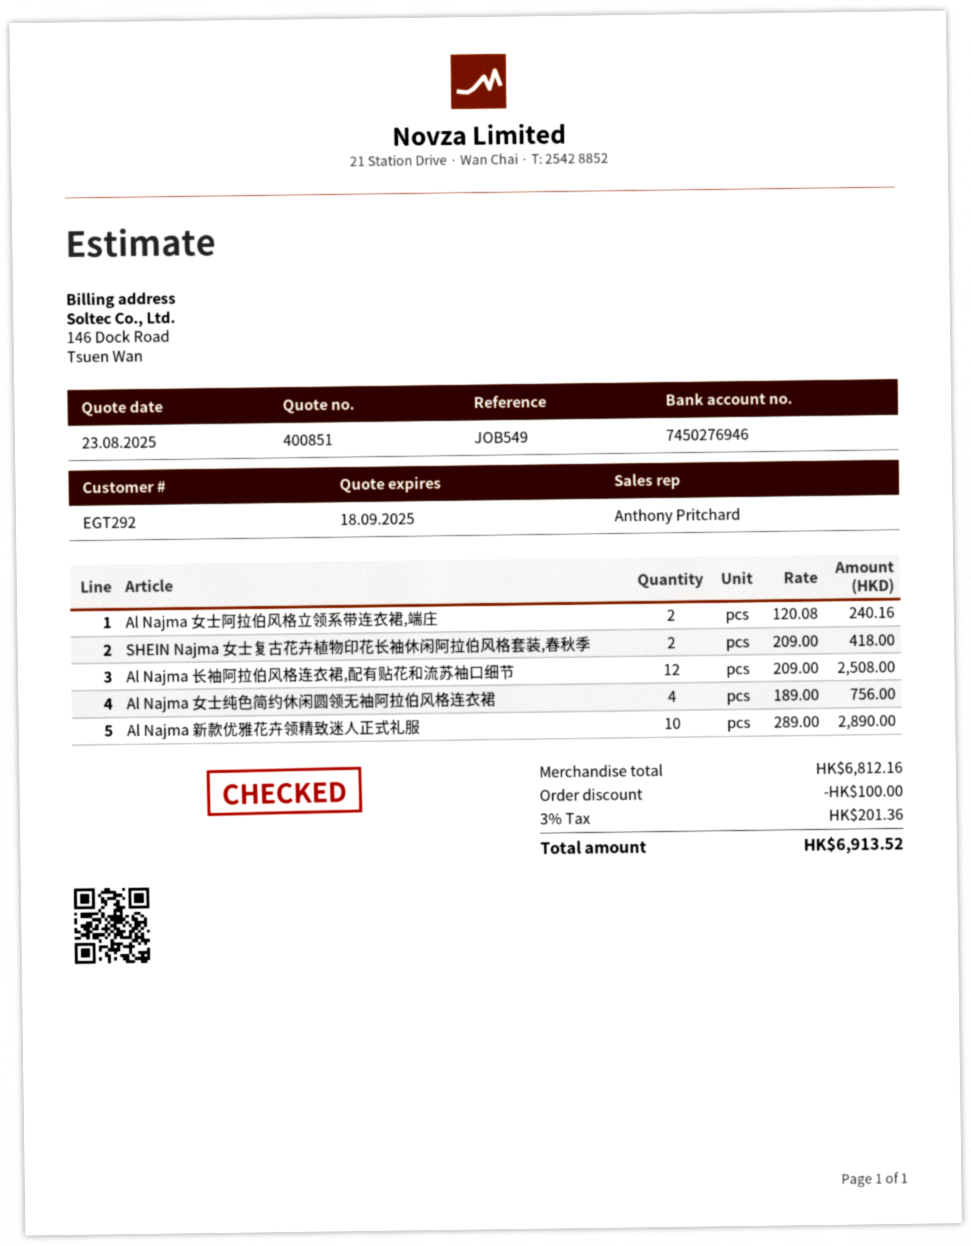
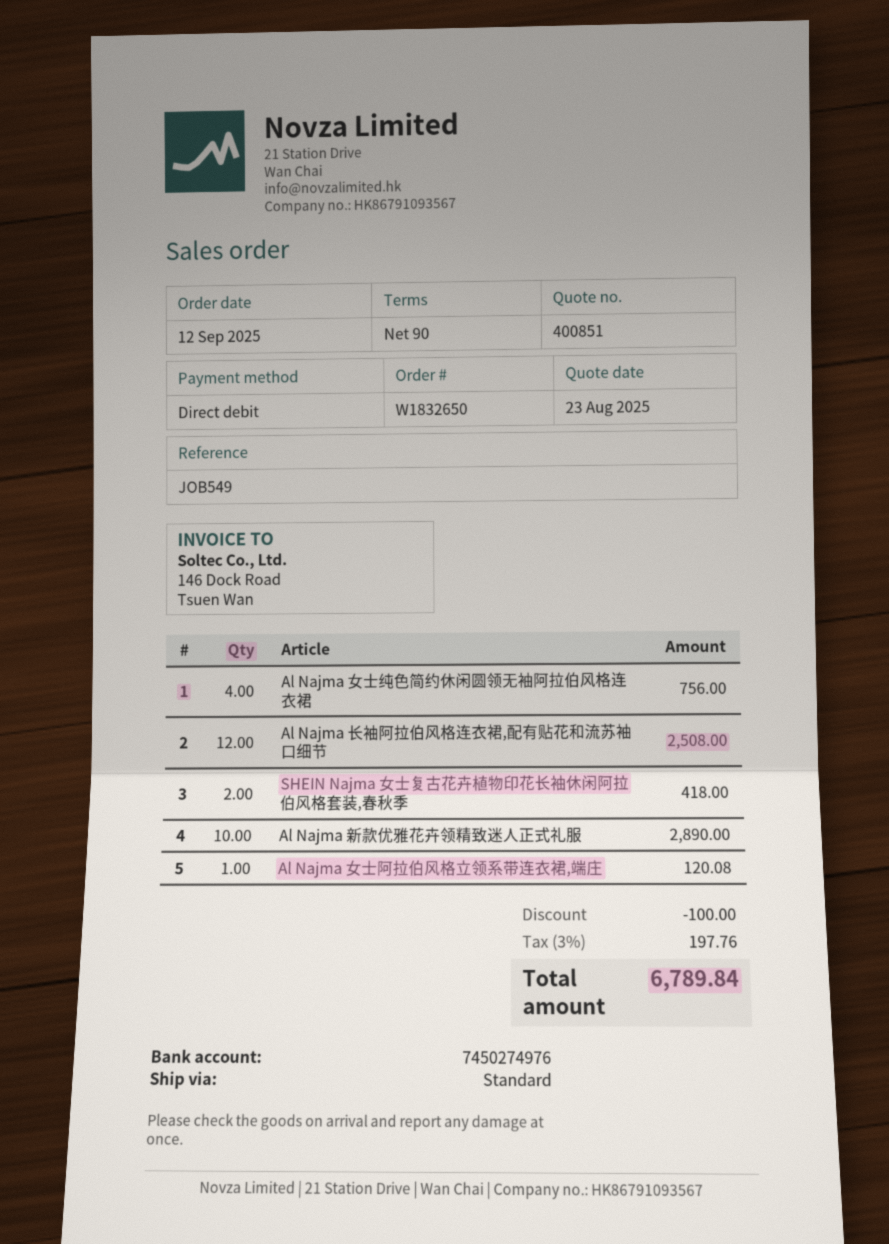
bank account: 7450276946 -> 7450274976
Al Najma 女士阿拉伯风格立领系带连衣裙,端庄: 2 for 240.16 -> 1 for 120.08
tax: 3% = 201.36 -> 3% = 197.76
total: 6913.52 -> 6789.84

